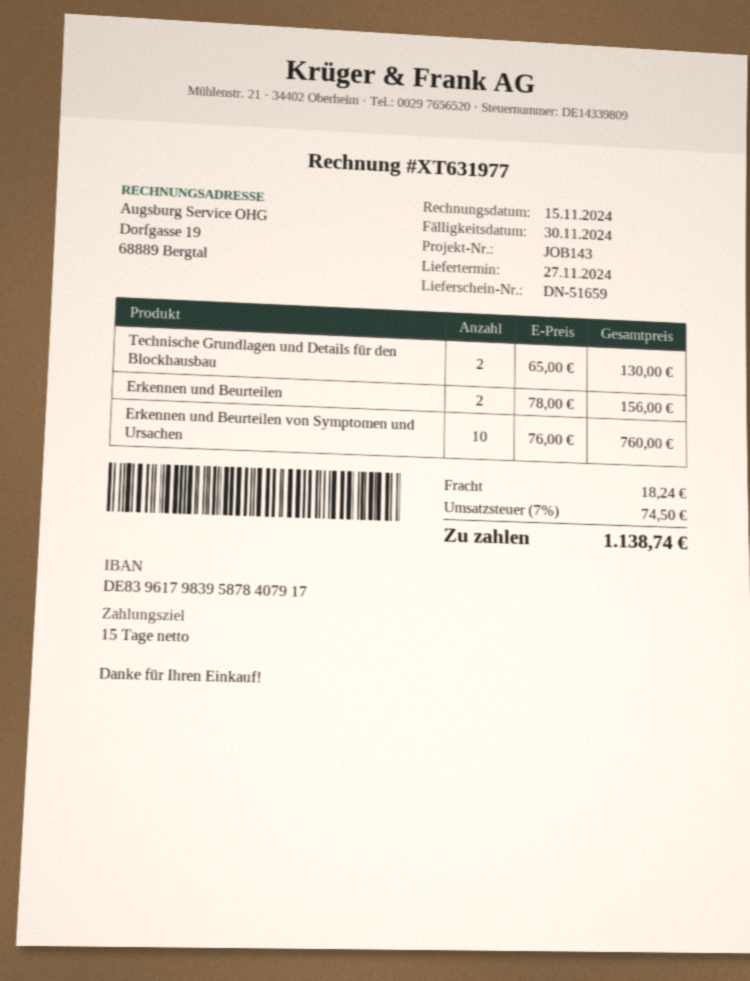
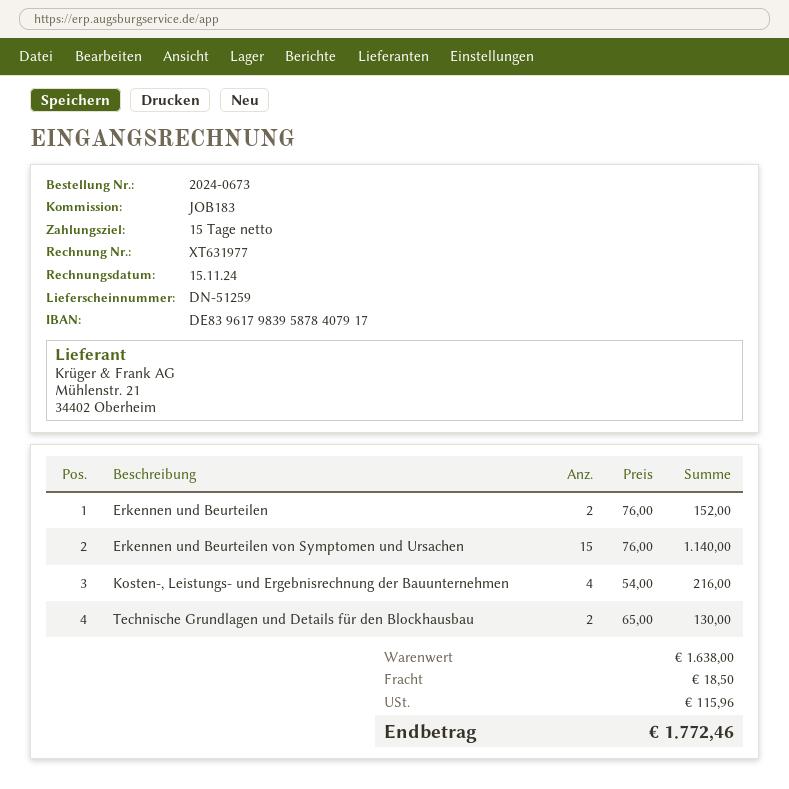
delivery note number: DN-51659 -> DN-51259
reference: JOB143 -> JOB183
Erkennen und Beurteilen: 2 x 78.00 = 156.00 -> 2 x 76.00 = 152.00
Erkennen und Beurteilen von Symptomen und Ursachen: 10 x 76.00 = 760.00 -> 15 x 76.00 = 1140.00
Kosten-, Leistungs- und Ergebnisrechnung der Bauunternehmen: none -> 4 x 54.00 = 216.00
shipping: 18.24 -> 18.50
tax: 74.50 -> 115.96
total: 1138.74 -> 1772.46

